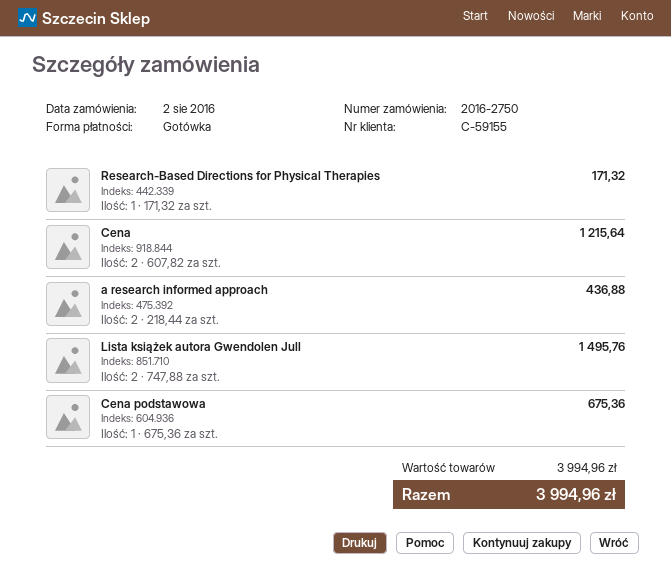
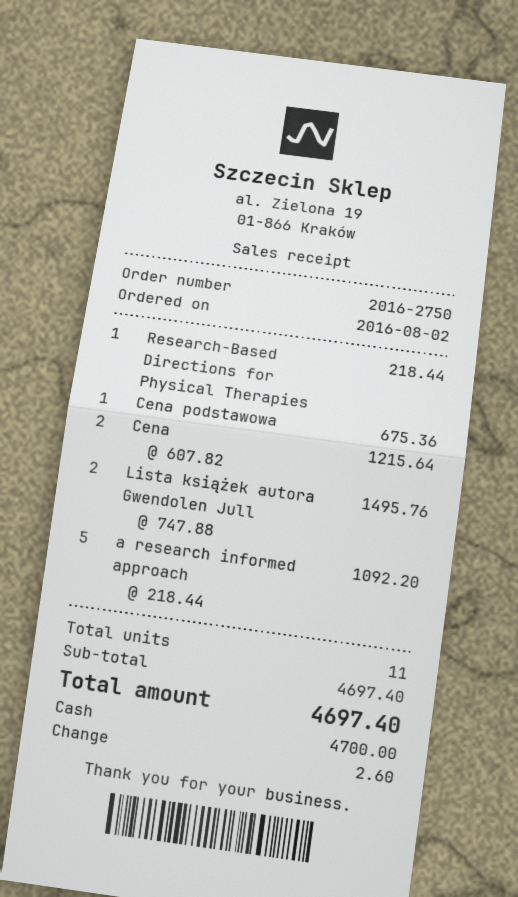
Research-Based Directions for Physical Therapies: 1 x 171.32 = 171.32 -> 1 x 218.44 = 218.44
a research informed approach: 2 x 218.44 = 436.88 -> 5 x 218.44 = 1092.20
subtotal: 3994.96 -> 4697.40
total: 3994.96 -> 4697.40

